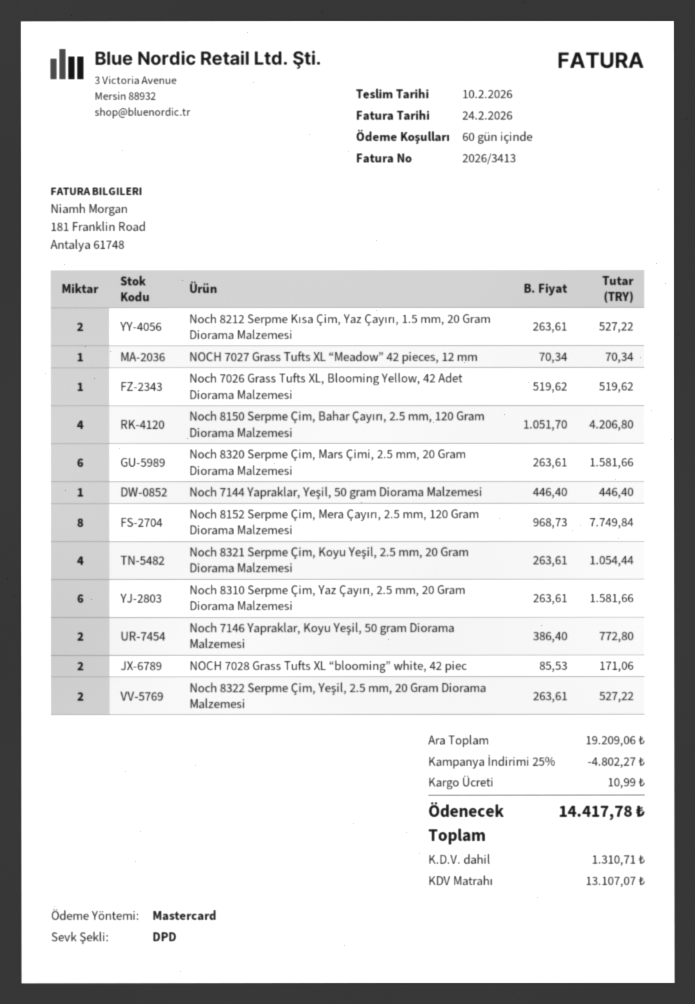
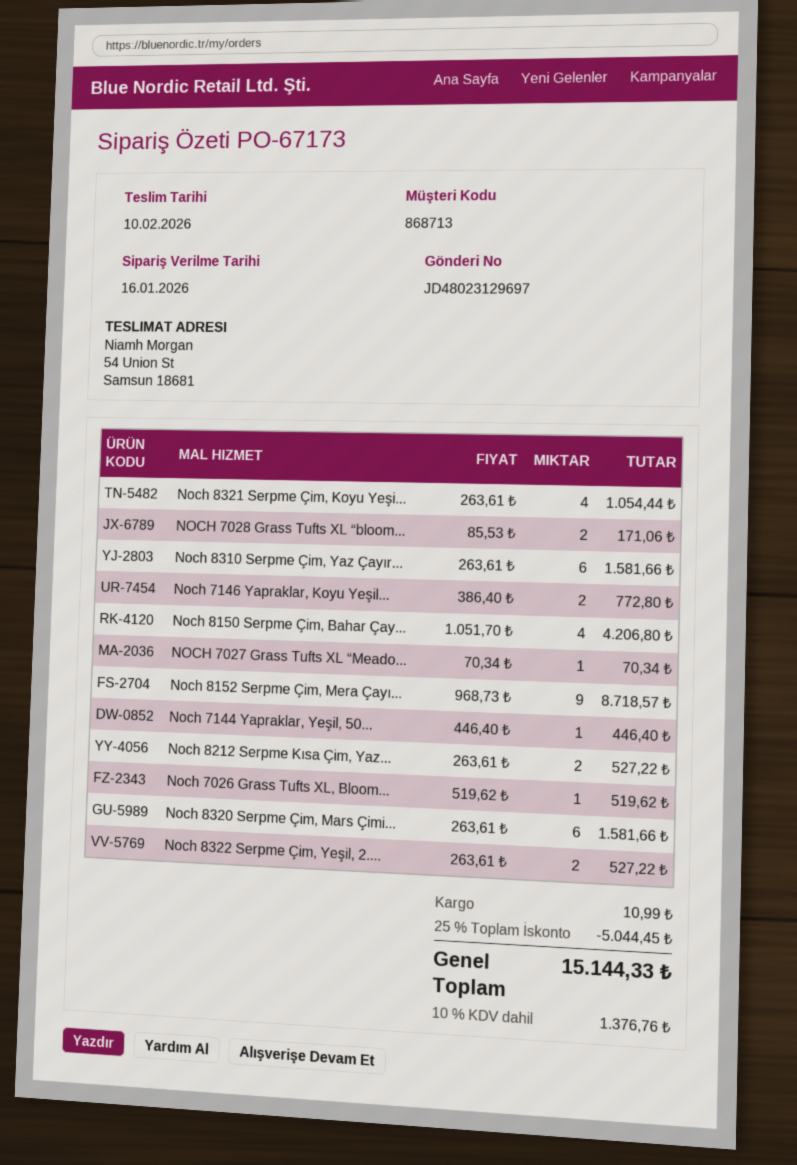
Noch 8152 Serpme Çim, Mera Çayırı, 2.5 mm, 120 Gram Diorama Malzemesi: 8 x 968.73 = 7749.84 -> 9 x 968.73 = 8718.57
discount: 25% = 4802.27 -> 25% = 5044.45
tax: 1310.71 -> 1376.76
total: 14417.78 -> 15144.33

